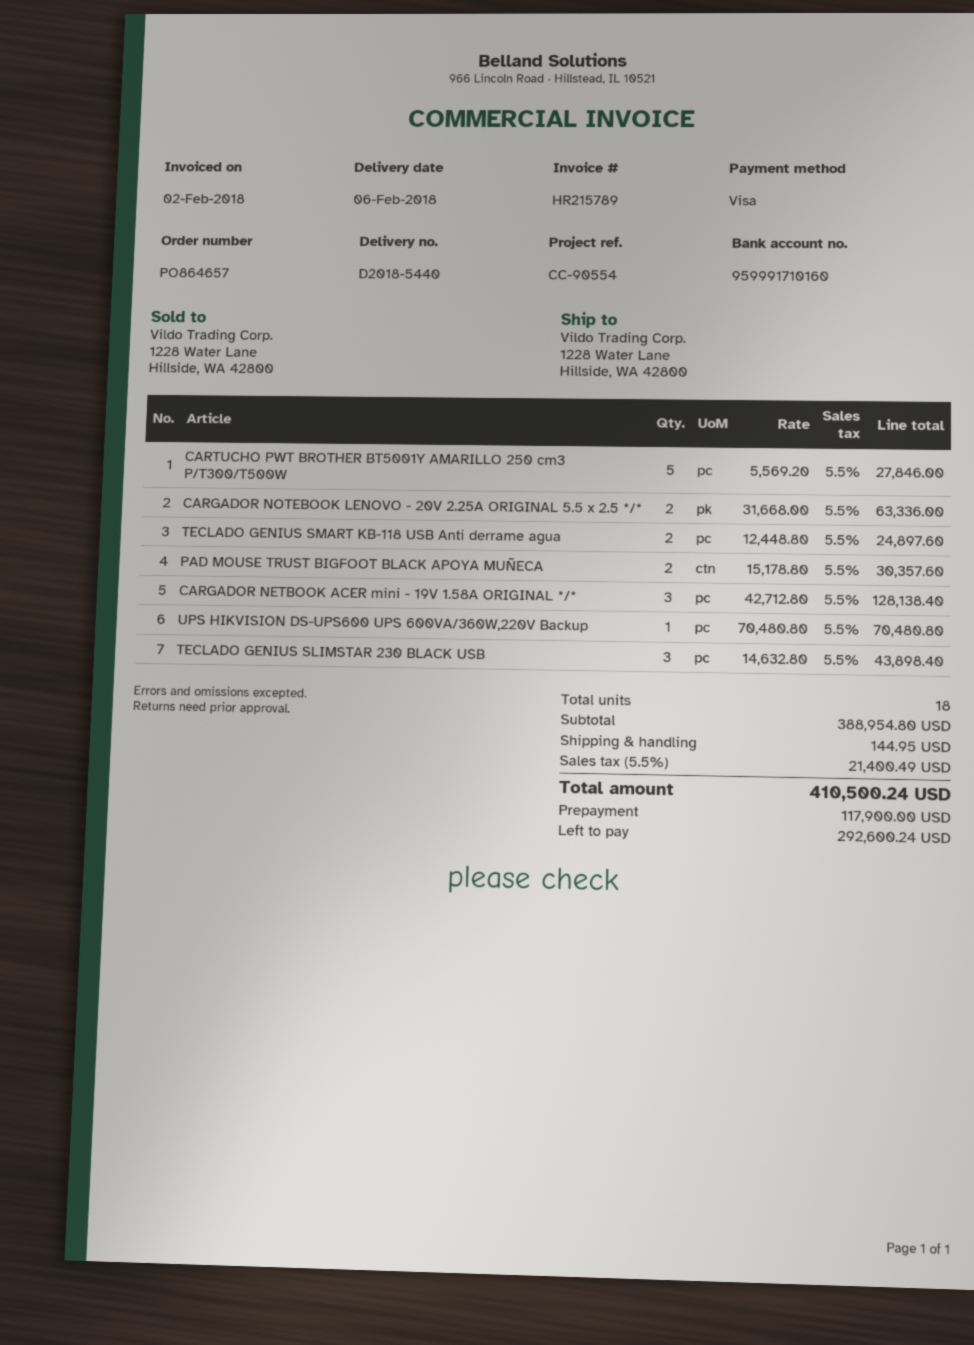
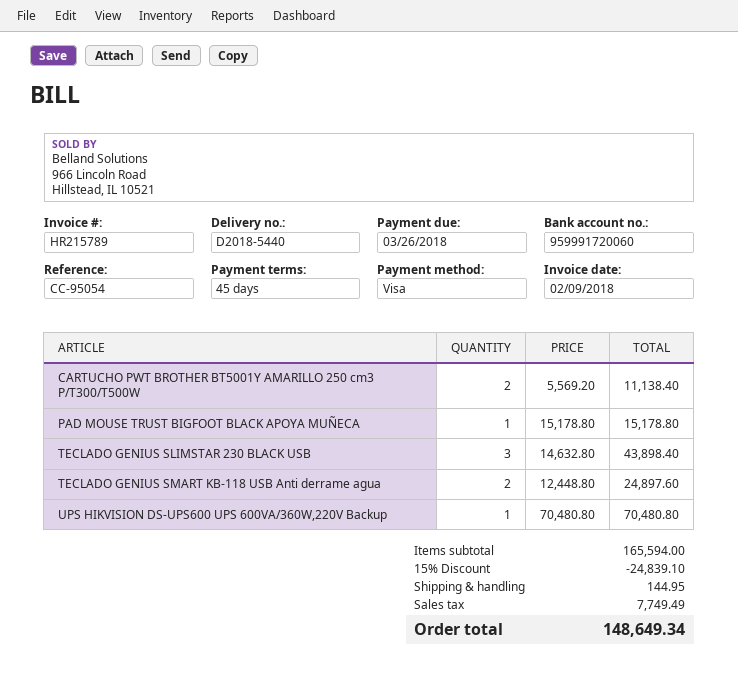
invoice date: 2018-02-02 -> 2018-02-09
reference: CC-90554 -> CC-95054
bank account: 959991710160 -> 959991720060
CARTUCHO PWT BROTHER BT5001Y AMARILLO 250 cm3 P/T300/T500W: 5 x 5569.20 = 27846.00 -> 2 x 5569.20 = 11138.40
CARGADOR NOTEBOOK LENOVO - 20V 2.25A ORIGINAL 5.5 x 2.5 */*: 2 x 31668.00 = 63336.00 -> none
PAD MOUSE TRUST BIGFOOT BLACK APOYA MUÑECA: 2 x 15178.80 = 30357.60 -> 1 x 15178.80 = 15178.80
CARGADOR NETBOOK ACER mini - 19V 1.58A ORIGINAL */*: 3 x 42712.80 = 128138.40 -> none
subtotal: 388954.80 -> 165594.00
discount: none -> 15% = 24839.10
tax: 21400.49 -> 7749.49
total: 410500.24 -> 148649.34

